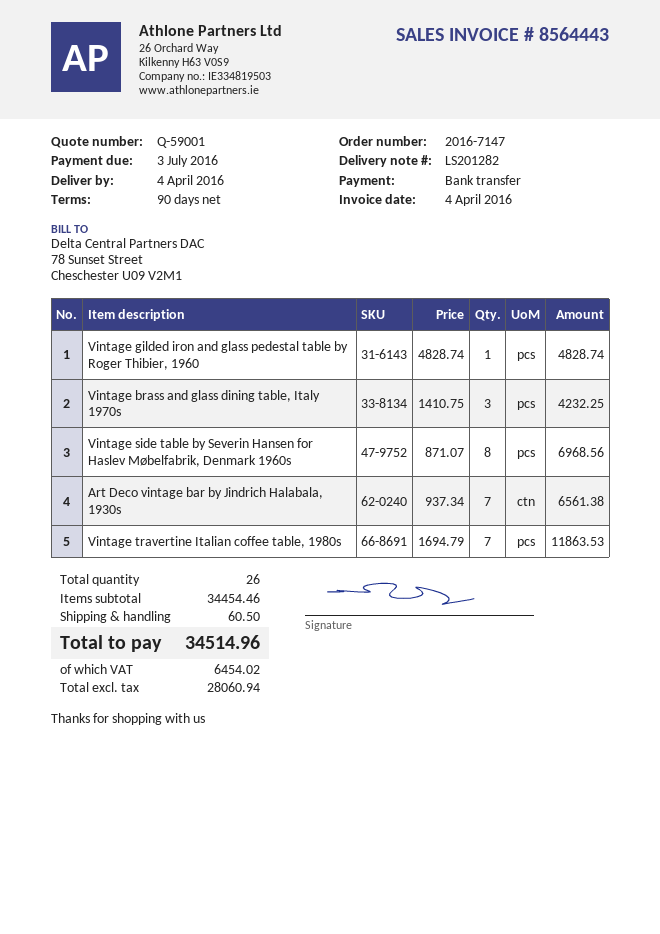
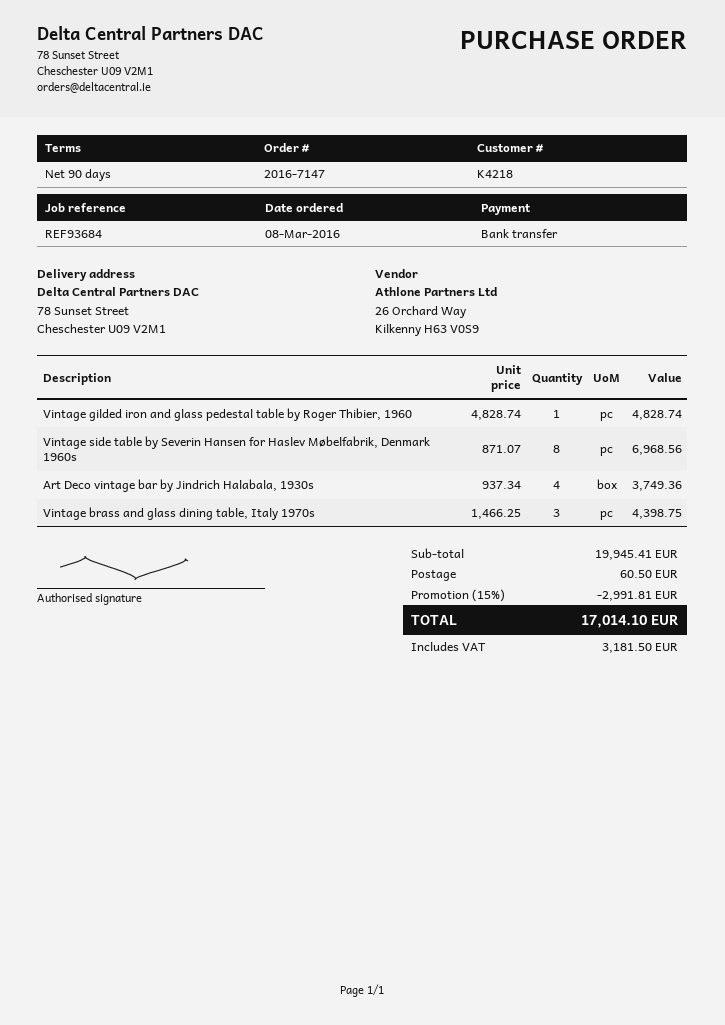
Vintage brass and glass dining table, Italy 1970s: 3 x 1410.75 = 4232.25 -> 3 x 1466.25 = 4398.75
Art Deco vintage bar by Jindrich Halabala, 1930s: 7 x 937.34 = 6561.38 -> 4 x 937.34 = 3749.36
Vintage travertine Italian coffee table, 1980s: 7 x 1694.79 = 11863.53 -> none
subtotal: 34454.46 -> 19945.41
discount: none -> 15% = 2991.81
tax: 6454.02 -> 3181.50
total: 34514.96 -> 17014.10

